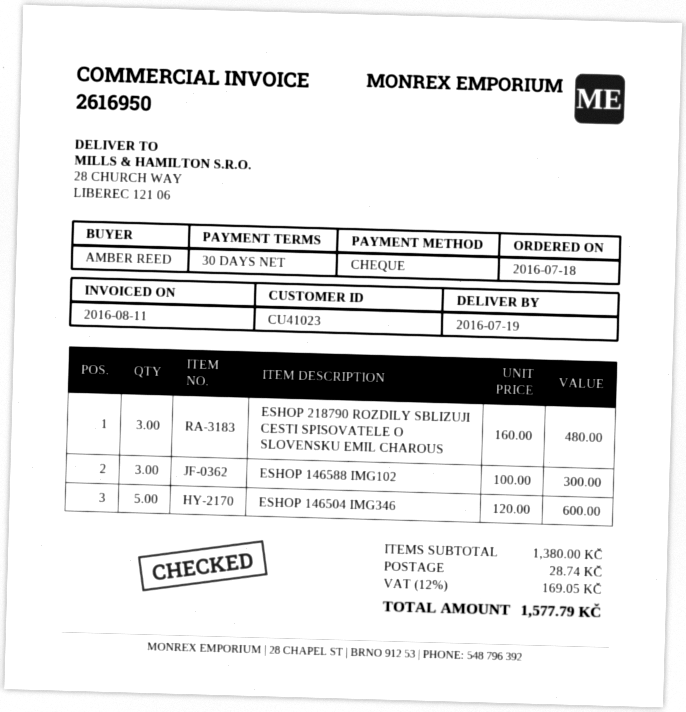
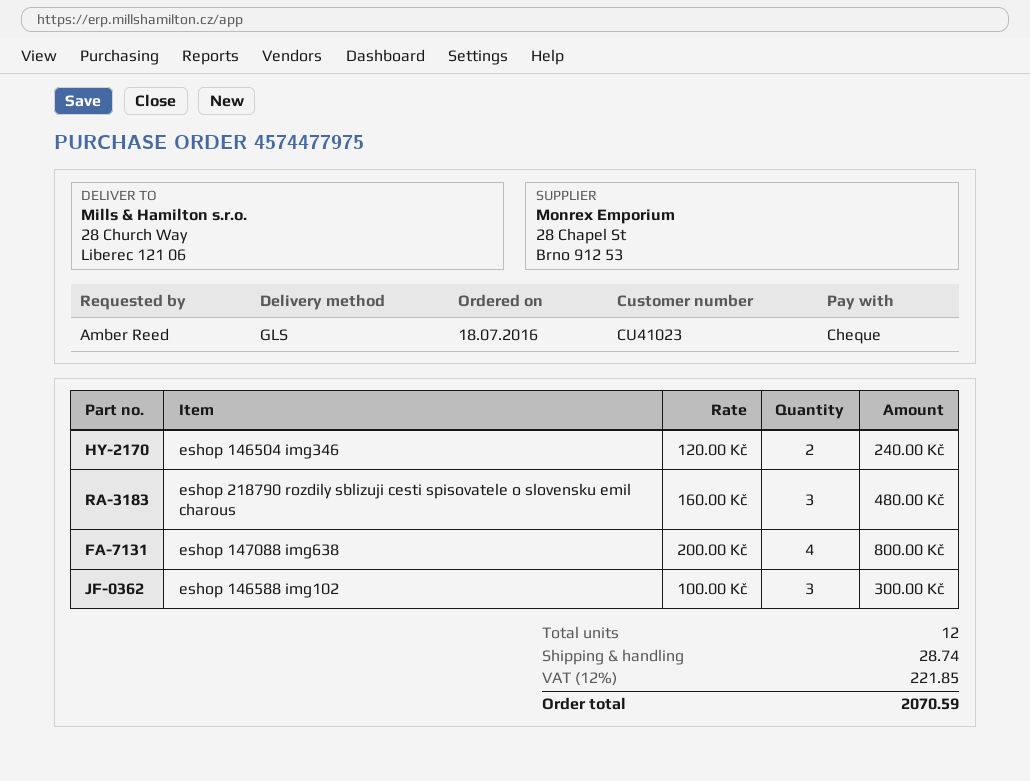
ESHOP 146504 IMG346: 5 x 120.00 = 600.00 -> 2 x 120.00 = 240.00
eshop 147088 img638: none -> 4 x 200.00 = 800.00
tax: 12% = 169.05 -> 12% = 221.85
total: 1577.79 -> 2070.59

